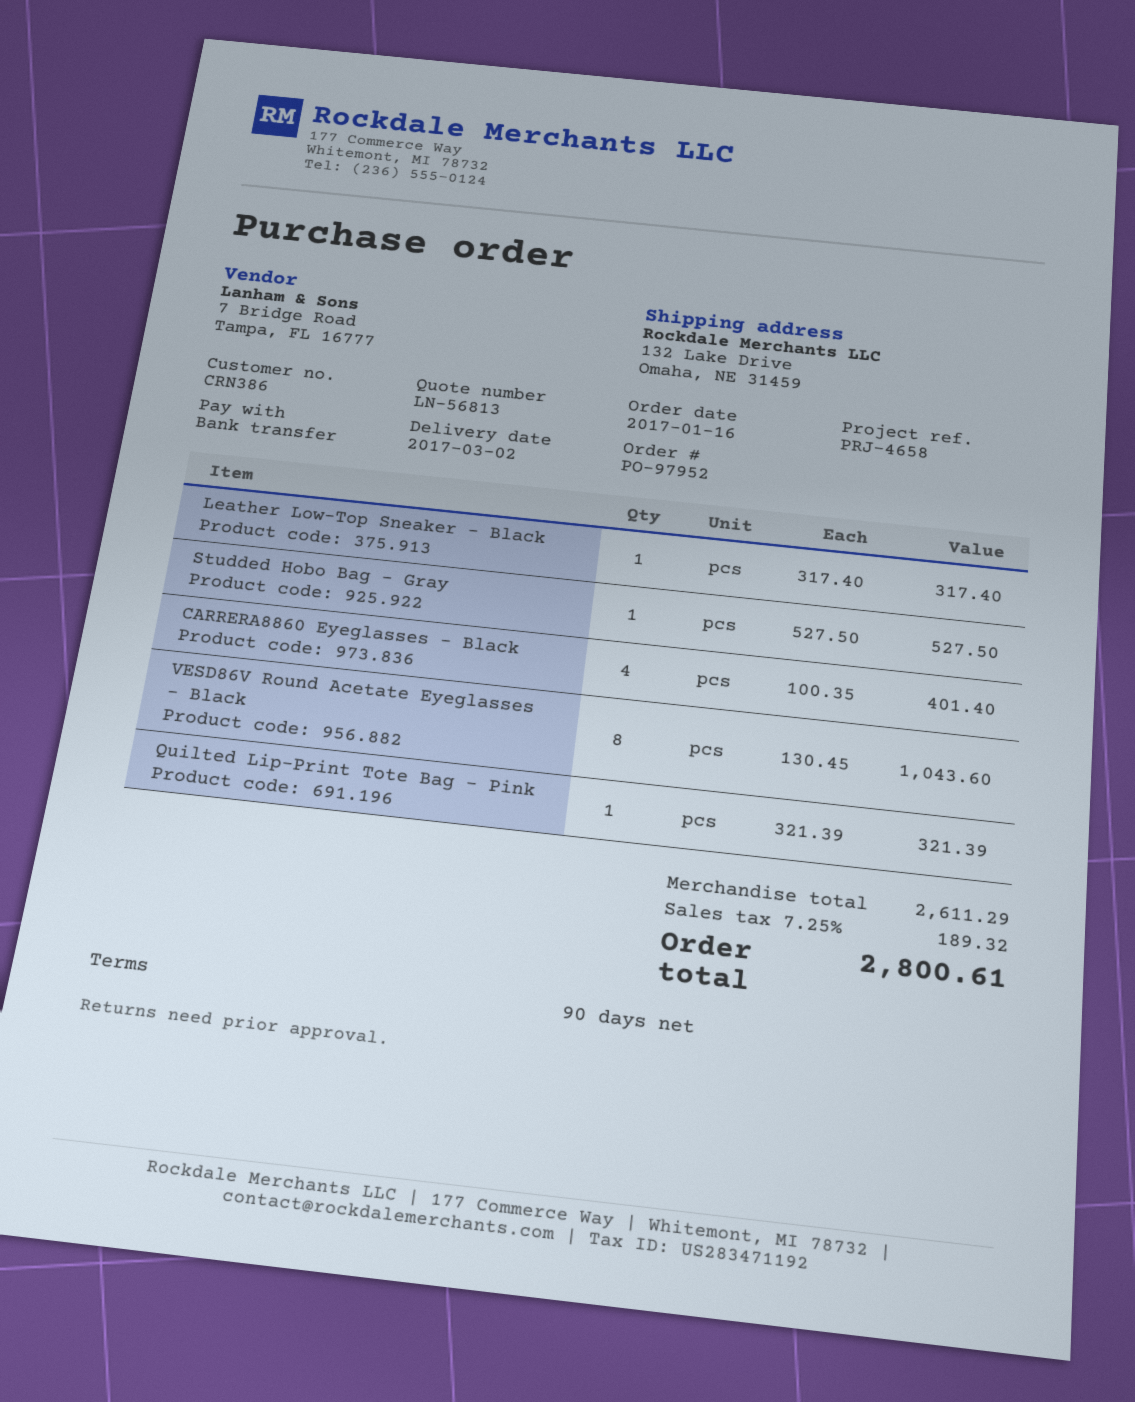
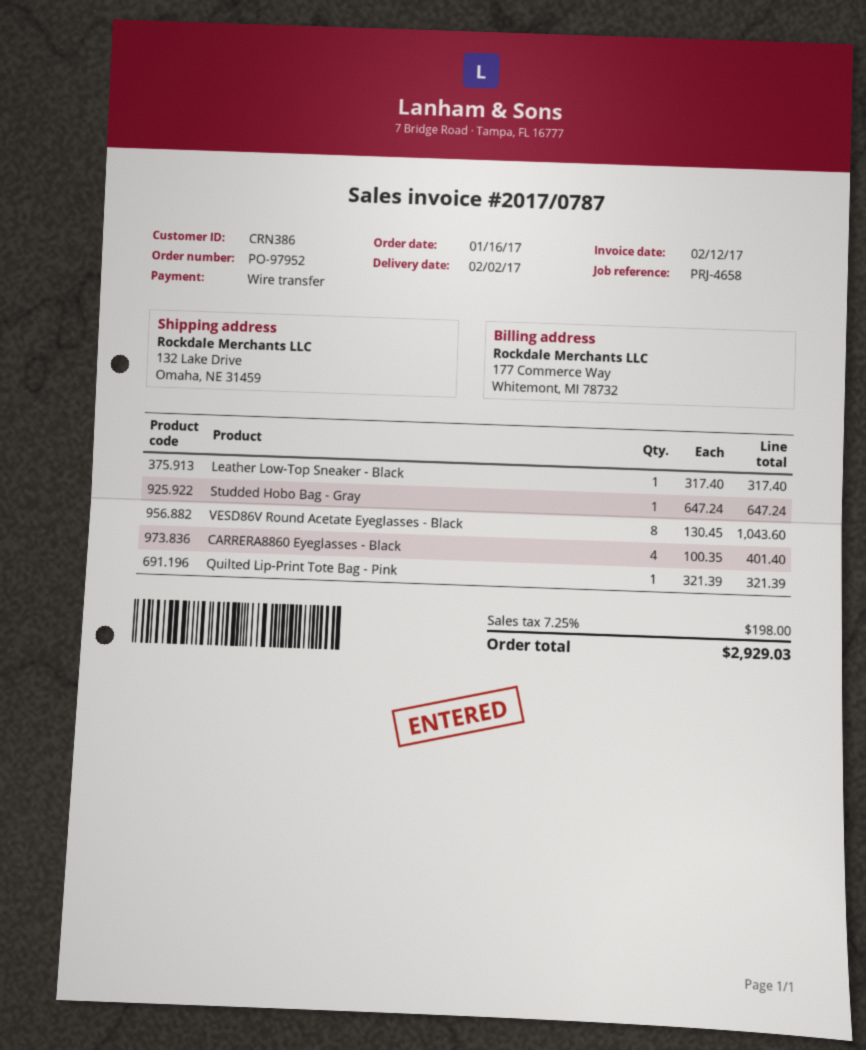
delivery date: 2017-03-02 -> 2017-02-02
Studded Hobo Bag - Gray: 1 x 527.50 = 527.50 -> 1 x 647.24 = 647.24
tax: 7.25% = 189.32 -> 7.25% = 198.00
total: 2800.61 -> 2929.03

